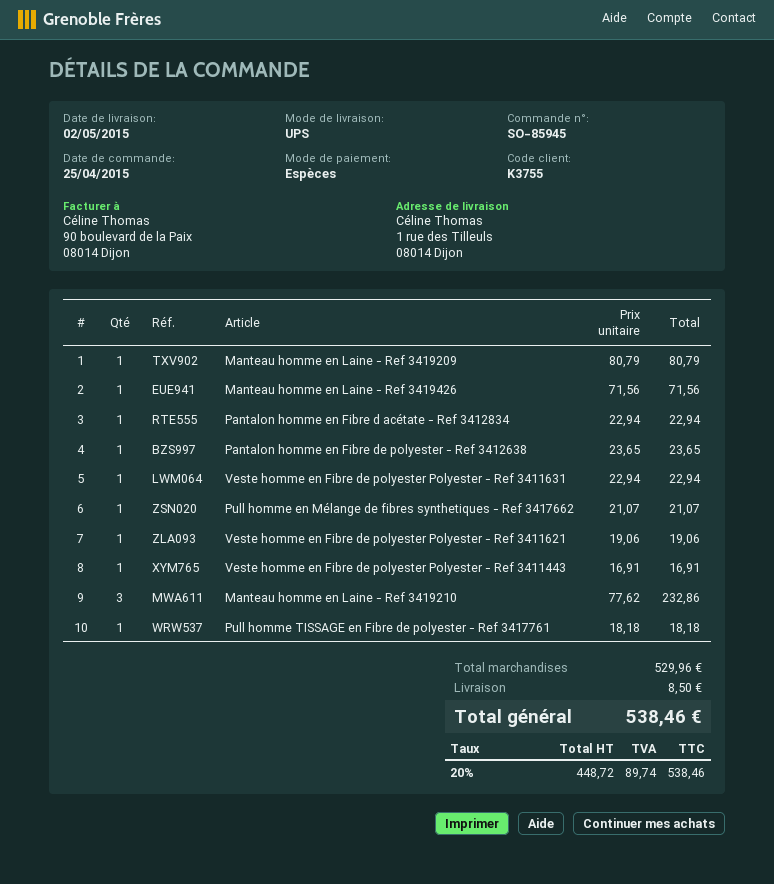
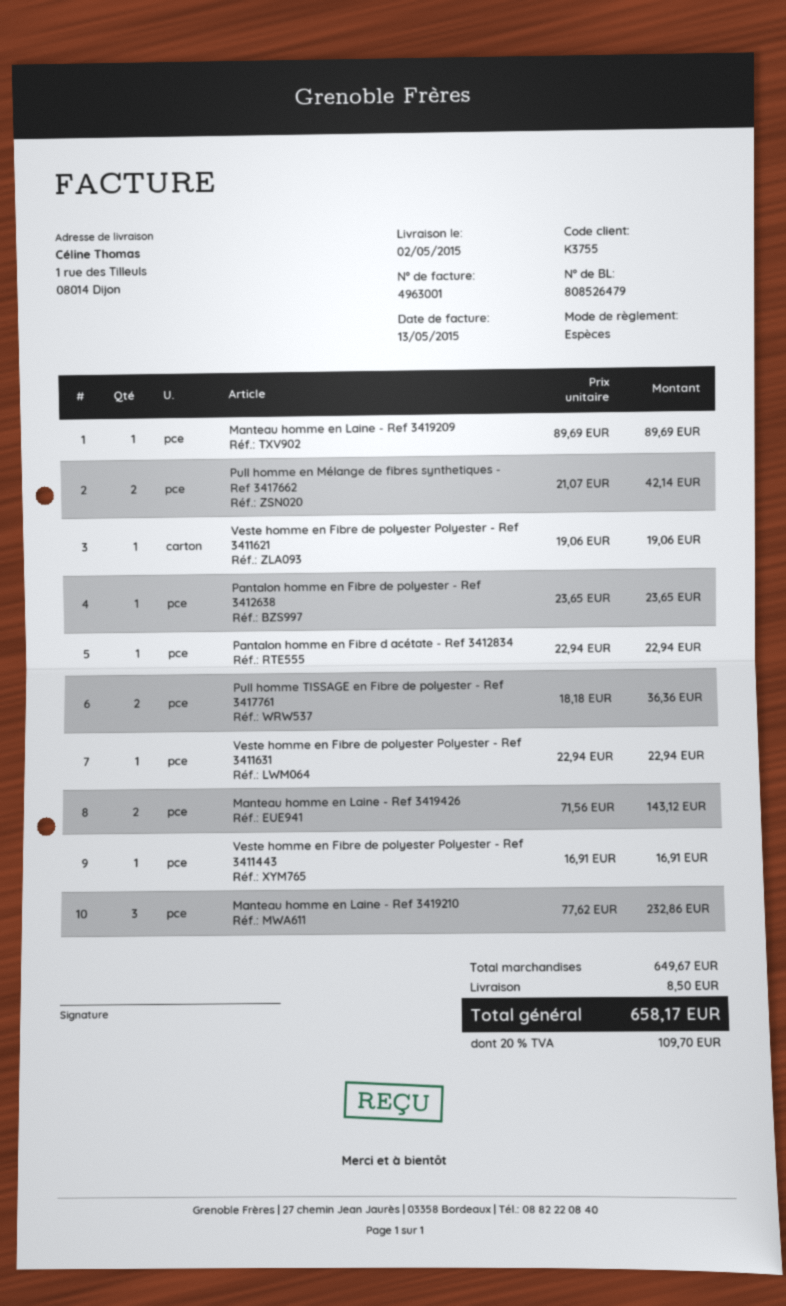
Manteau homme en Laine - Ref 3419209: 1 x 80.79 = 80.79 -> 1 x 89.69 = 89.69
Manteau homme en Laine - Ref 3419426: 1 x 71.56 = 71.56 -> 2 x 71.56 = 143.12
Pull homme en Mélange de fibres synthetiques - Ref 3417662: 1 x 21.07 = 21.07 -> 2 x 21.07 = 42.14
Pull homme TISSAGE en Fibre de polyester - Ref 3417761: 1 x 18.18 = 18.18 -> 2 x 18.18 = 36.36
subtotal: 529.96 -> 649.67
tax: 20% = 89.74 -> 20% = 109.70
total: 538.46 -> 658.17

